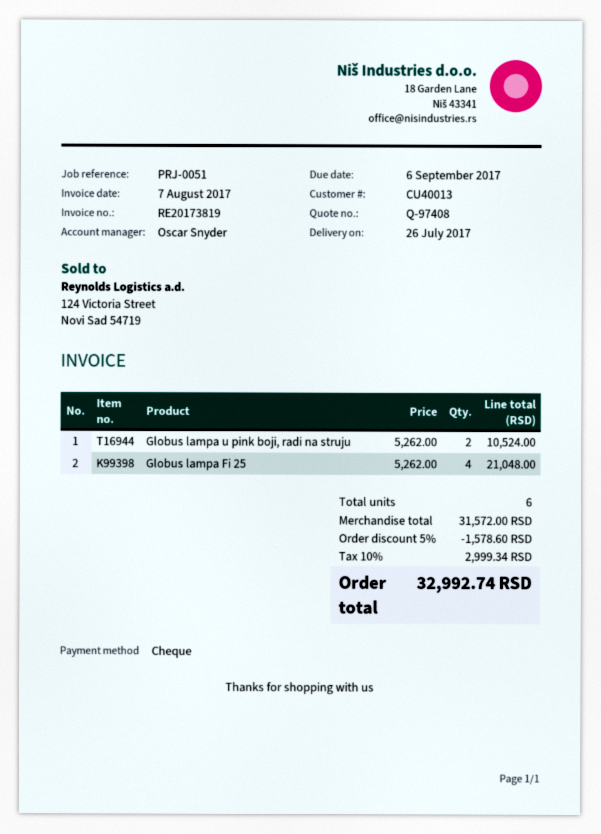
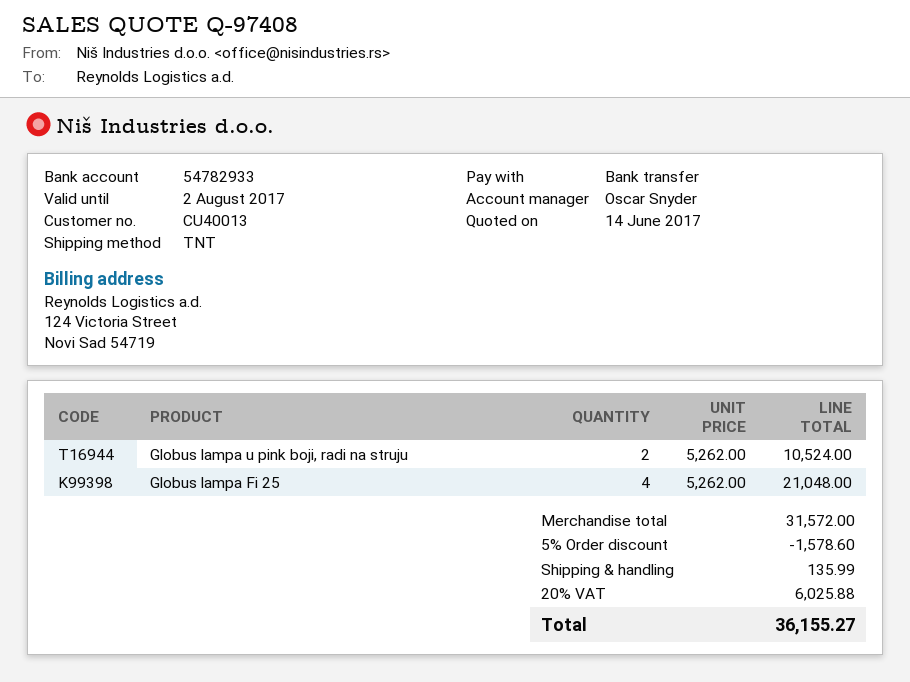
payment method: cheque -> bank transfer
shipping: none -> 135.99
tax: 10% = 2999.34 -> 20% = 6025.88
total: 32992.74 -> 36155.27

